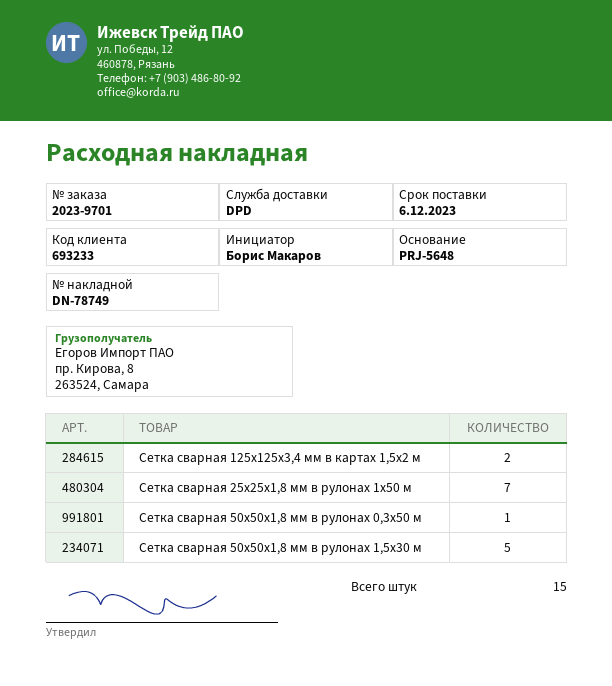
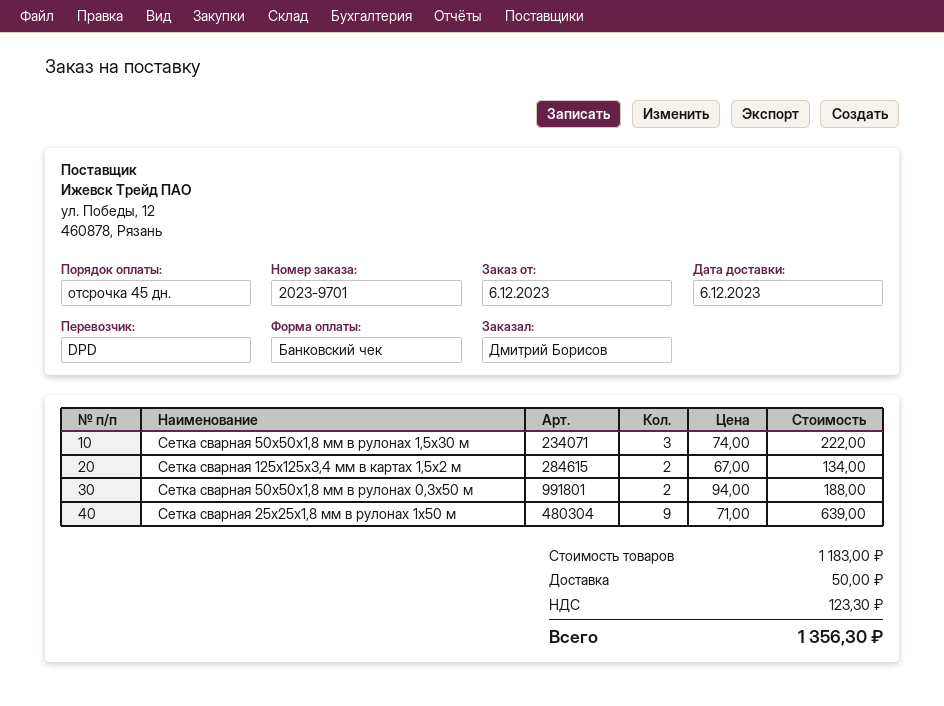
ordered by: Борис Макаров -> Дмитрий Борисов
Сетка сварная 25х25х1,8 мм в рулонах 1х50 м: 7 -> 9
Сетка сварная 50х50х1,8 мм в рулонах 0,3х50 м: 1 -> 2
Сетка сварная 50х50х1,8 мм в рулонах 1,5х30 м: 5 -> 3

